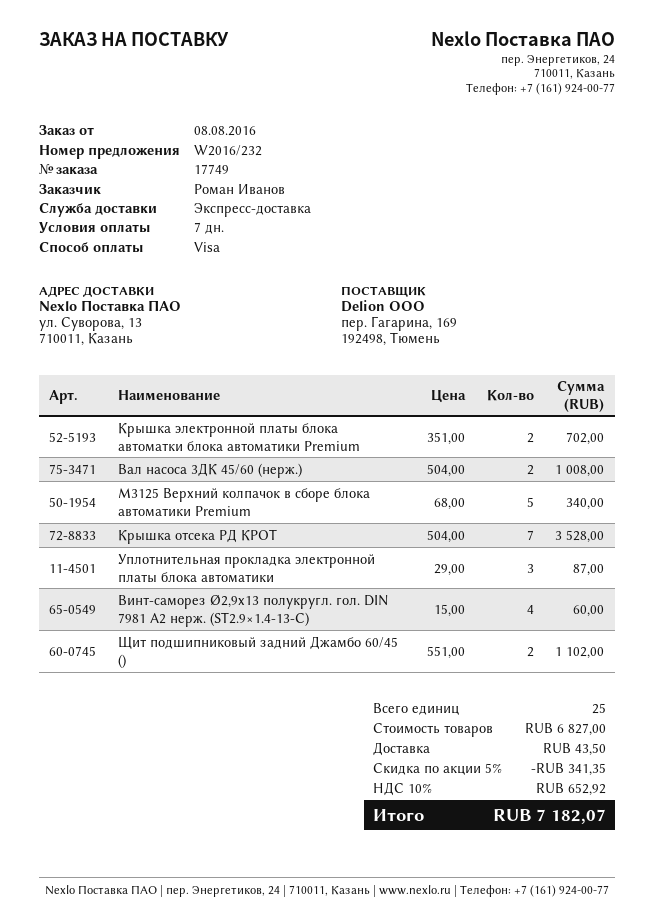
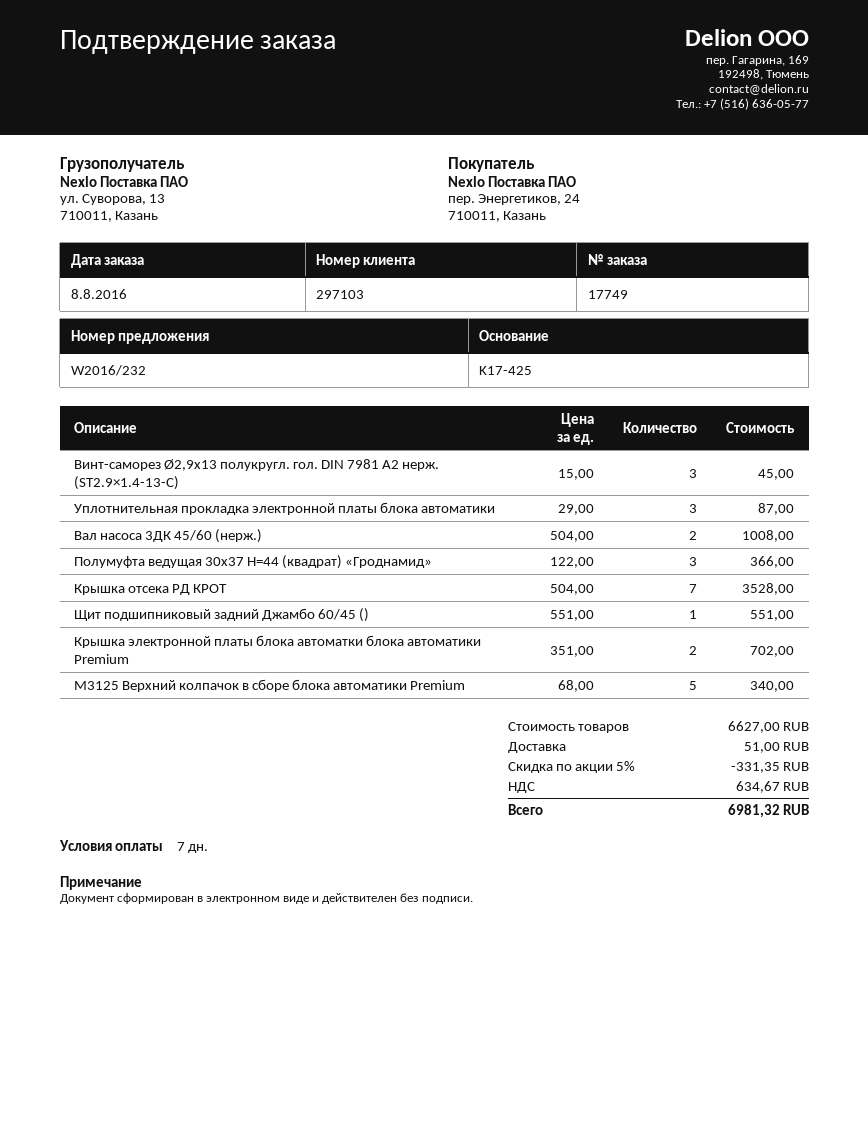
Винт-саморез Ø2,9х13 полукругл. гол. DIN 7981 А2 нерж. (ST2.9×1.4-13-C): 4 x 15.00 = 60.00 -> 3 x 15.00 = 45.00
Щит подшипниковый задний Джамбо 60/45 (): 2 x 551.00 = 1102.00 -> 1 x 551.00 = 551.00
Полумуфта ведущая 30х37 Н=44 (квадрат) «Гроднамид»: none -> 3 x 122.00 = 366.00
subtotal: 6827.00 -> 6627.00
discount: 5% = 341.35 -> 5% = 331.35
shipping: 43.50 -> 51.00
tax: 652.92 -> 634.67
total: 7182.07 -> 6981.32

